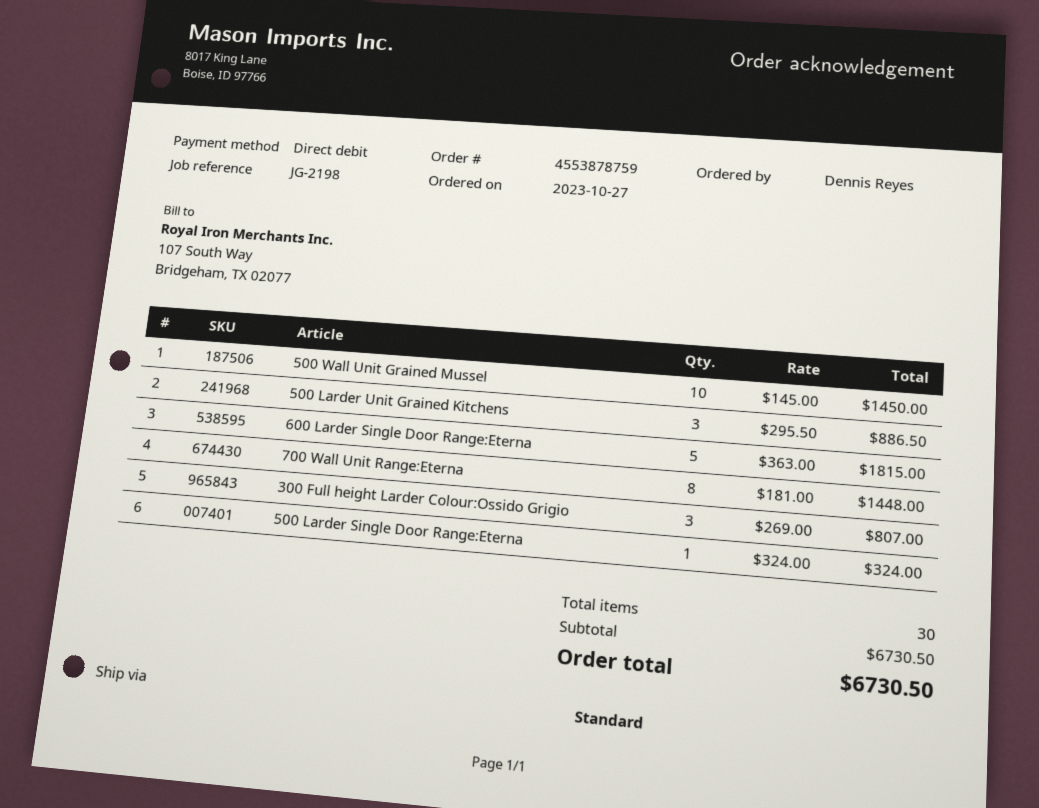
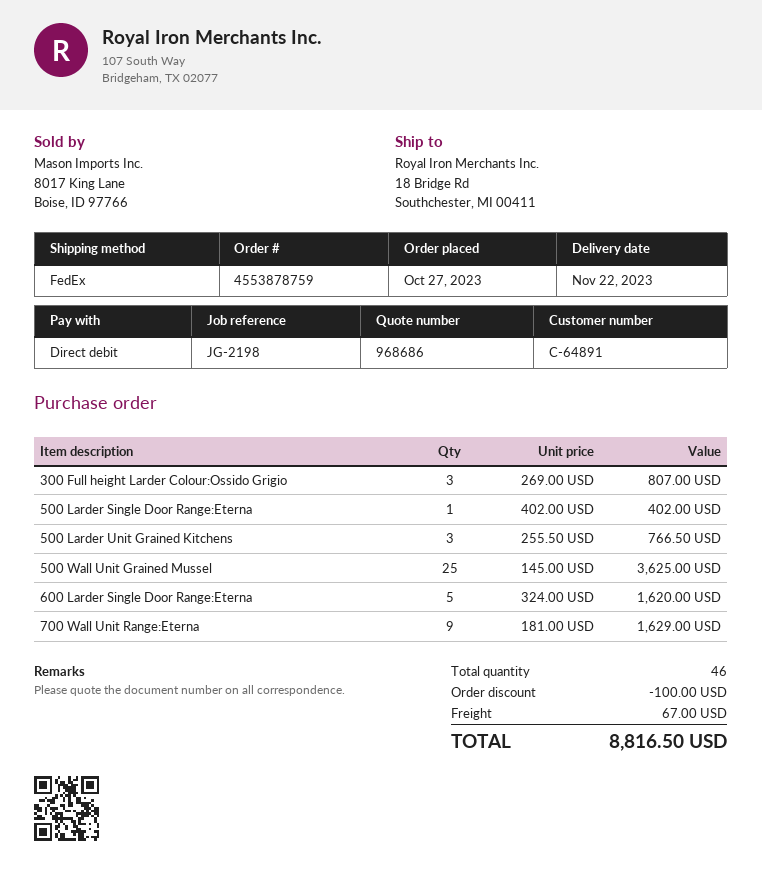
shipping method: standard -> FedEx
500 Wall Unit Grained Mussel: 10 x 145.00 = 1450.00 -> 25 x 145.00 = 3625.00
500 Larder Unit Grained Kitchens: 3 x 295.50 = 886.50 -> 3 x 255.50 = 766.50
600 Larder Single Door Range:Eterna: 5 x 363.00 = 1815.00 -> 5 x 324.00 = 1620.00
700 Wall Unit Range:Eterna: 8 x 181.00 = 1448.00 -> 9 x 181.00 = 1629.00
500 Larder Single Door Range:Eterna: 1 x 324.00 = 324.00 -> 1 x 402.00 = 402.00
total quantity: 30 -> 46
discount: none -> 100.00
shipping: none -> 67.00
total: 6730.50 -> 8816.50

